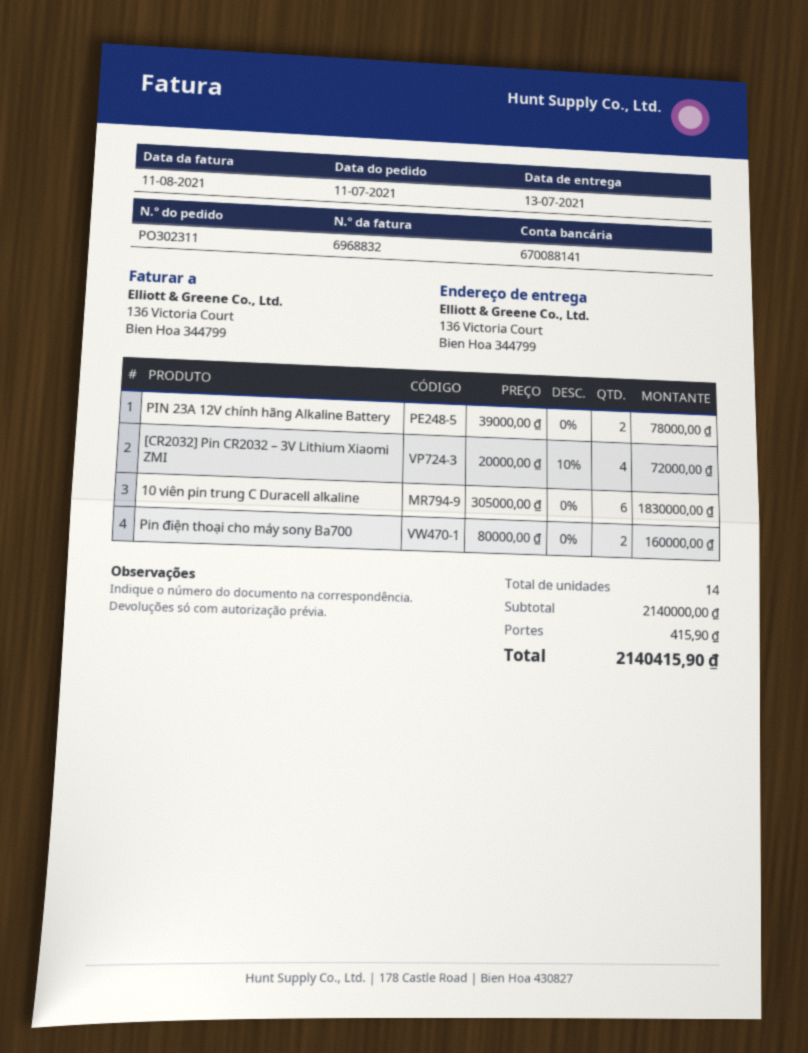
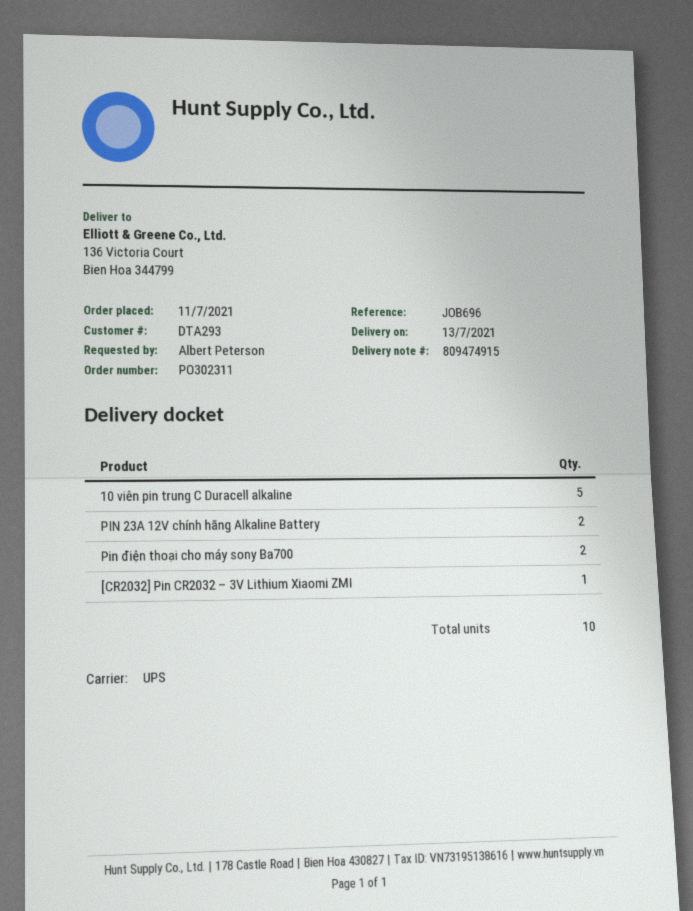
[CR2032] Pin CR2032 – 3V Lithium Xiaomi ZMI: 4 -> 1
10 viên pin trung C Duracell alkaline: 6 -> 5
total quantity: 14 -> 10

